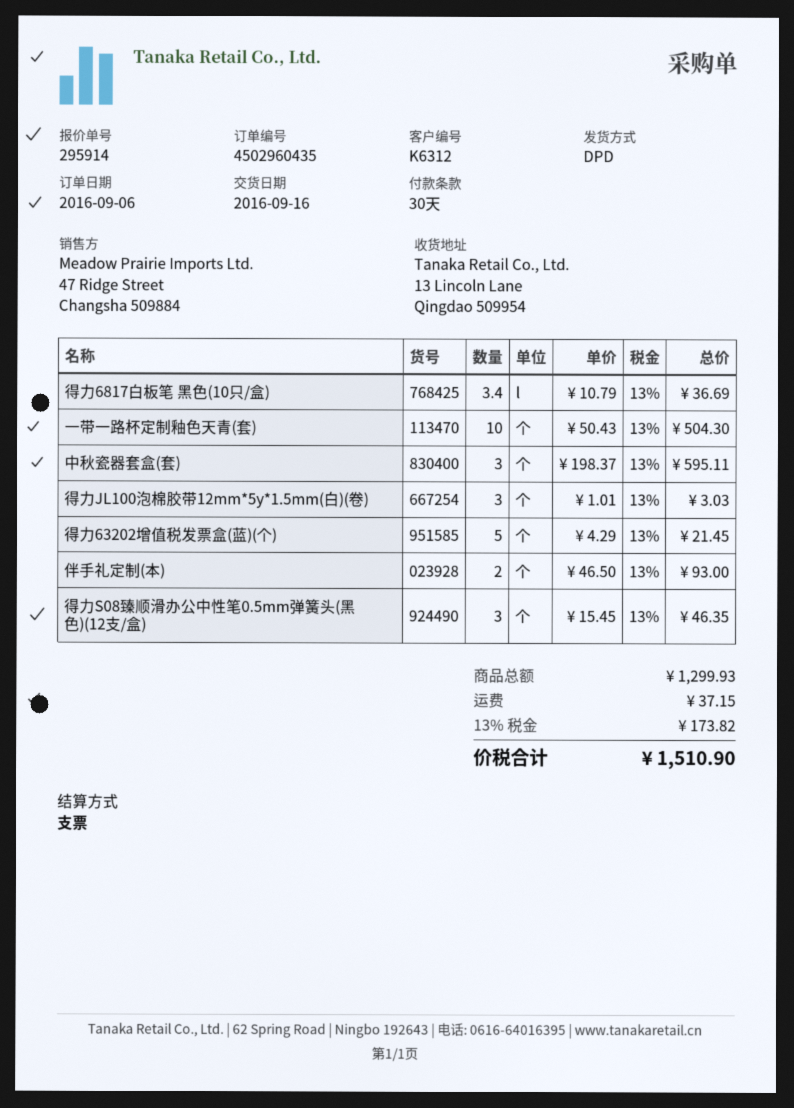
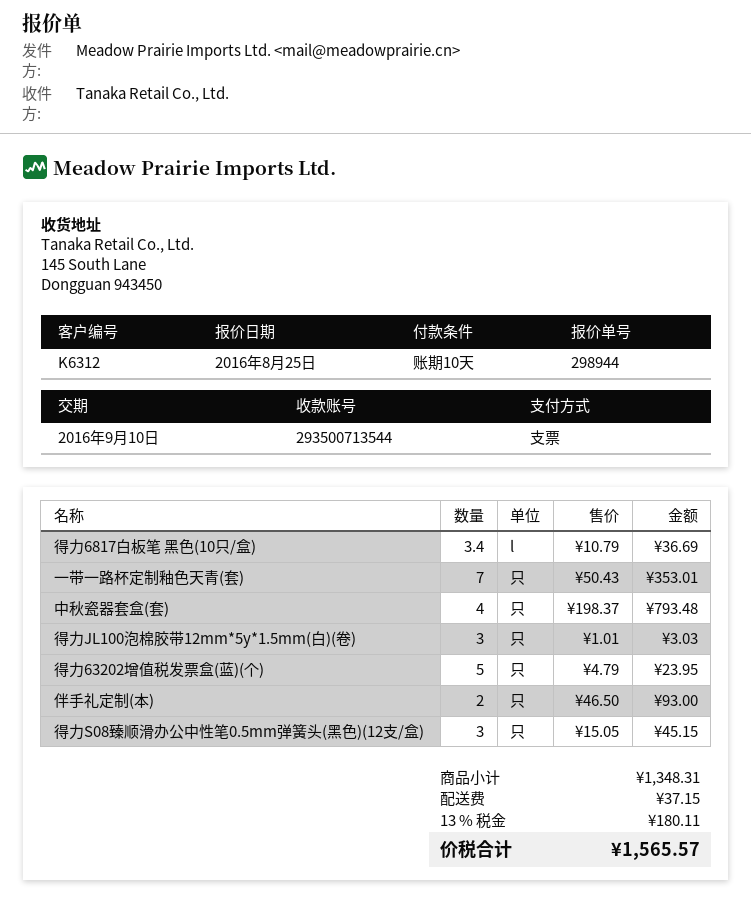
quote number: 295914 -> 298944
delivery date: 2016-09-16 -> 2016-09-10
payment terms: 30 days -> 10 days
ship to: 13 Lincoln Lane, Qingdao 509954 -> 145 South Lane, Dongguan 943450
一带一路杯定制釉色天青(套): 10 x 50.43 = 504.30 -> 7 x 50.43 = 353.01
中秋瓷器套盒(套): 3 x 198.37 = 595.11 -> 4 x 198.37 = 793.48
得力63202增值税发票盒(蓝)(个): 5 x 4.29 = 21.45 -> 5 x 4.79 = 23.95
得力S08臻顺滑办公中性笔0.5mm弹簧头(黑色)(12支/盒): 3 x 15.45 = 46.35 -> 3 x 15.05 = 45.15
subtotal: 1299.93 -> 1348.31
tax: 13% = 173.82 -> 13% = 180.11
total: 1510.90 -> 1565.57

